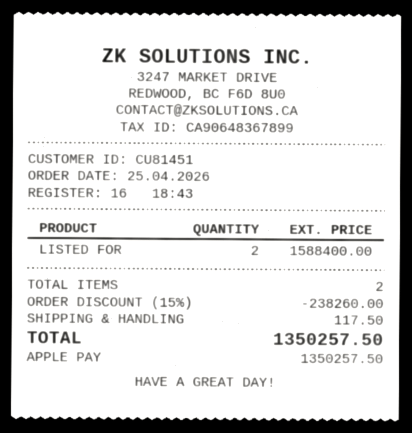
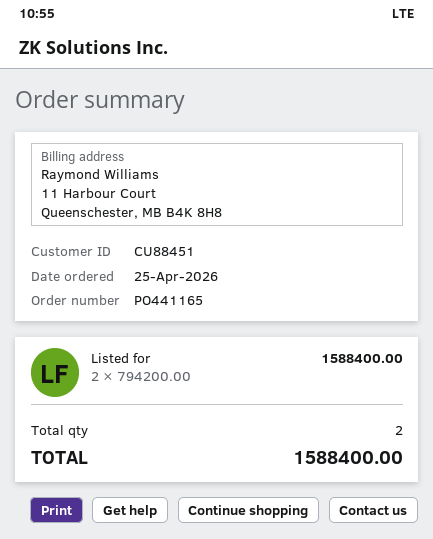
customer number: CU81451 -> CU88451
discount: 15% = 238260.00 -> none
shipping: 117.50 -> none
total: 1350257.50 -> 1588400.00

